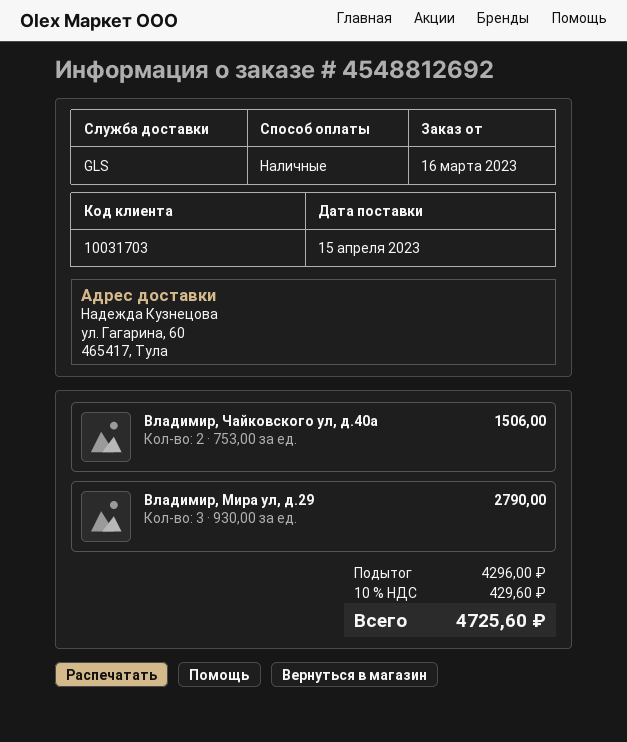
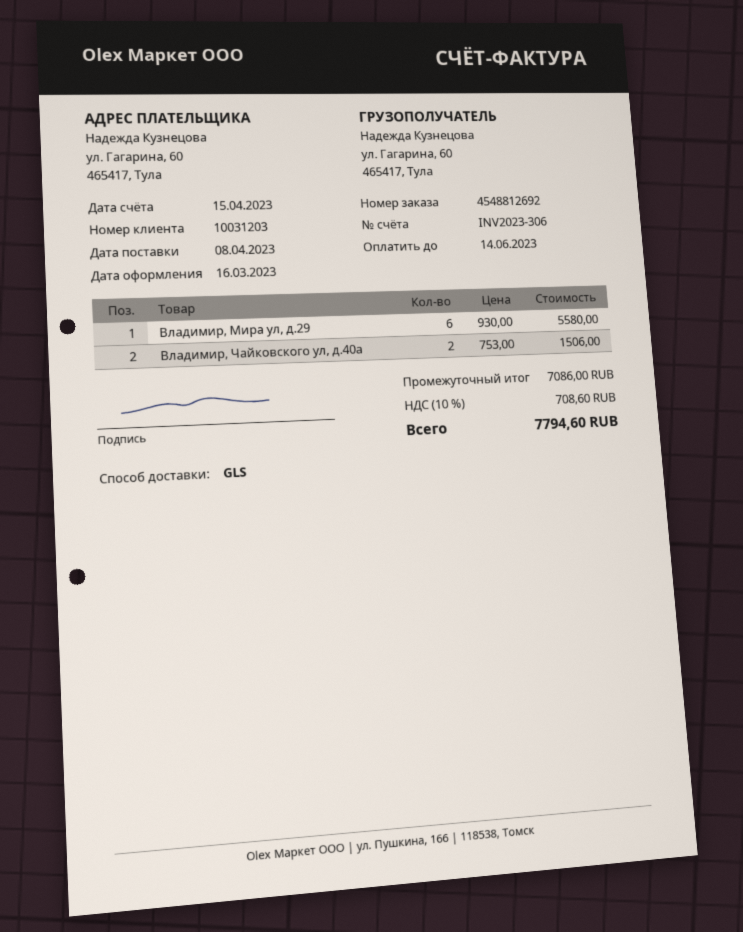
delivery date: 2023-04-15 -> 2023-04-08
customer number: 10031703 -> 10031203
Владимир, Мира ул, д.29: 3 x 930.00 = 2790.00 -> 6 x 930.00 = 5580.00
subtotal: 4296.00 -> 7086.00
tax: 10% = 429.60 -> 10% = 708.60
total: 4725.60 -> 7794.60

